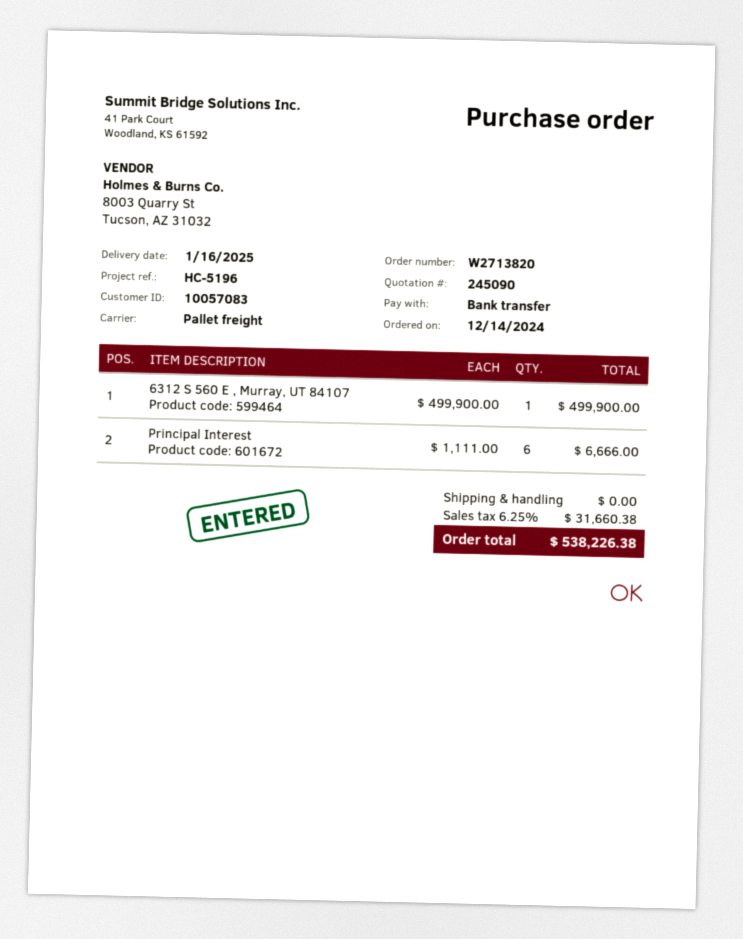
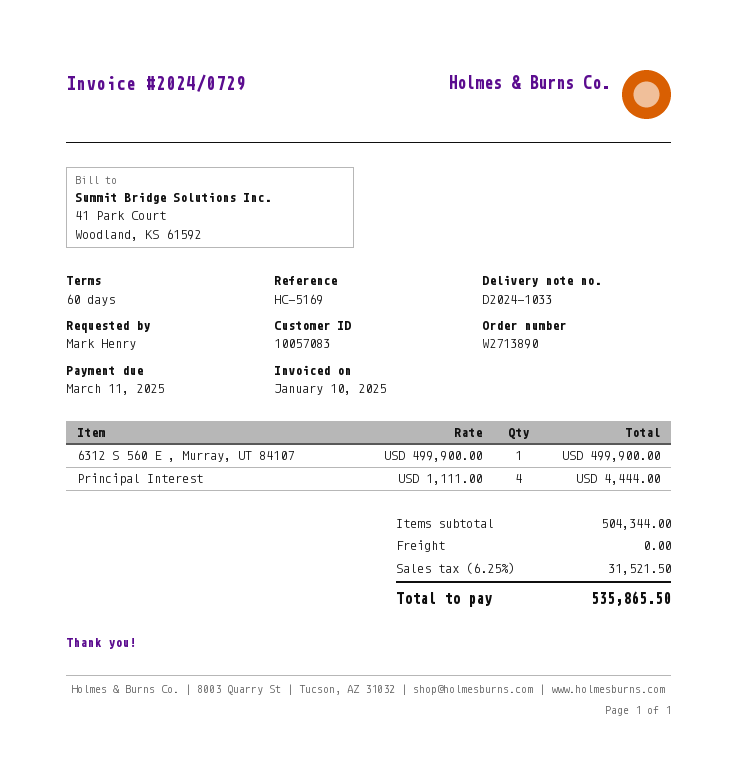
order number: W2713820 -> W2713890
reference: HC-5196 -> HC-5169
Principal Interest: 6 x 1111.00 = 6666.00 -> 4 x 1111.00 = 4444.00
tax: 6.25% = 31660.38 -> 6.25% = 31521.50
total: 538226.38 -> 535865.50

